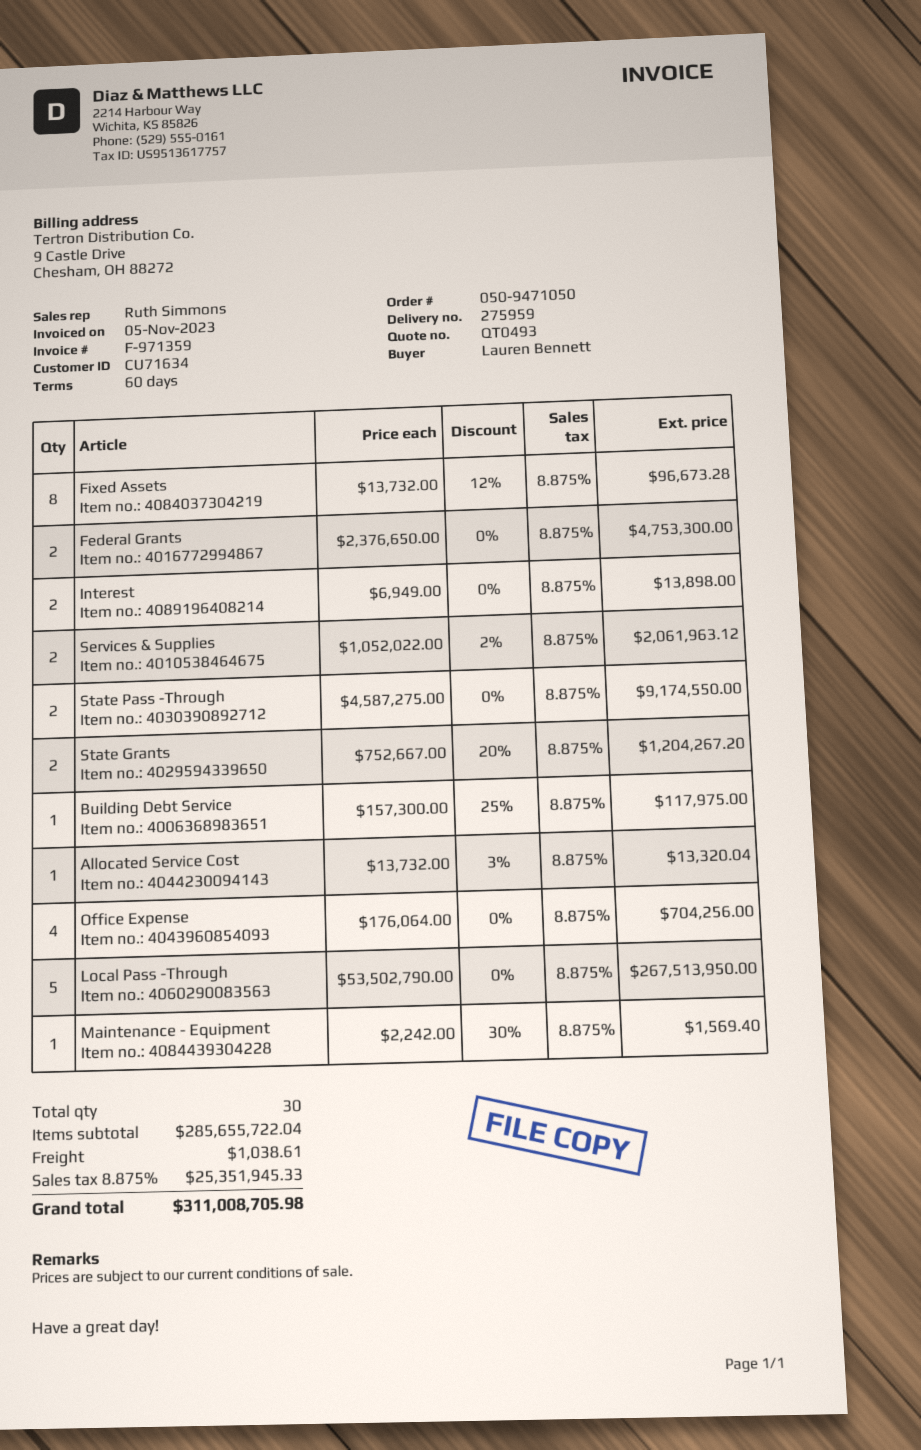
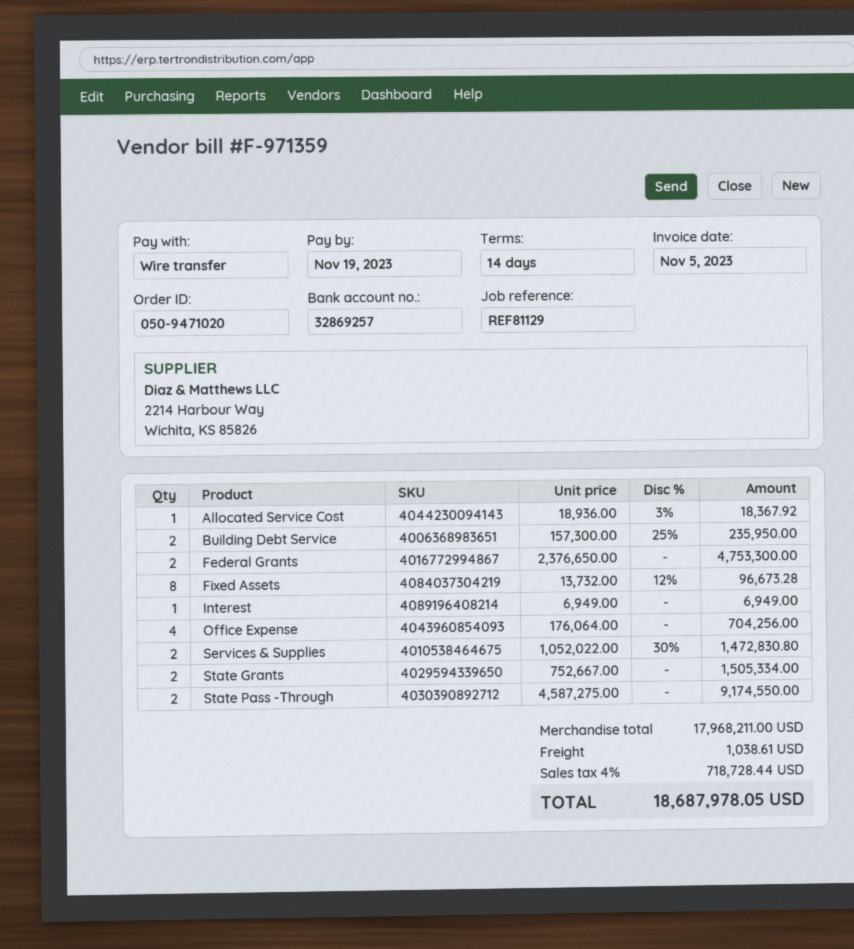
order number: 050-9471050 -> 050-9471020
payment terms: 60 days -> 14 days
Interest: 2 x 6949.00 = 13898.00 -> 1 x 6949.00 = 6949.00
Services & Supplies: 2 x 1052022.00 - 2% = 2061963.12 -> 2 x 1052022.00 - 30% = 1472830.80
State Grants: 2 x 752667.00 - 20% = 1204267.20 -> 2 x 752667.00 = 1505334.00
Building Debt Service: 1 x 157300.00 - 25% = 117975.00 -> 2 x 157300.00 - 25% = 235950.00
Allocated Service Cost: 1 x 13732.00 - 3% = 13320.04 -> 1 x 18936.00 - 3% = 18367.92
Local Pass -Through: 5 x 53502790.00 = 267513950.00 -> none
Maintenance - Equipment: 1 x 2242.00 - 30% = 1569.40 -> none
subtotal: 285655722.04 -> 17968211.00
tax: 8.875% = 25351945.33 -> 4% = 718728.44
total: 311008705.98 -> 18687978.05

